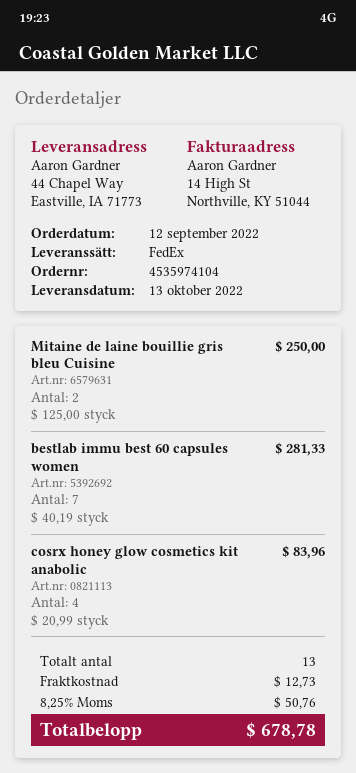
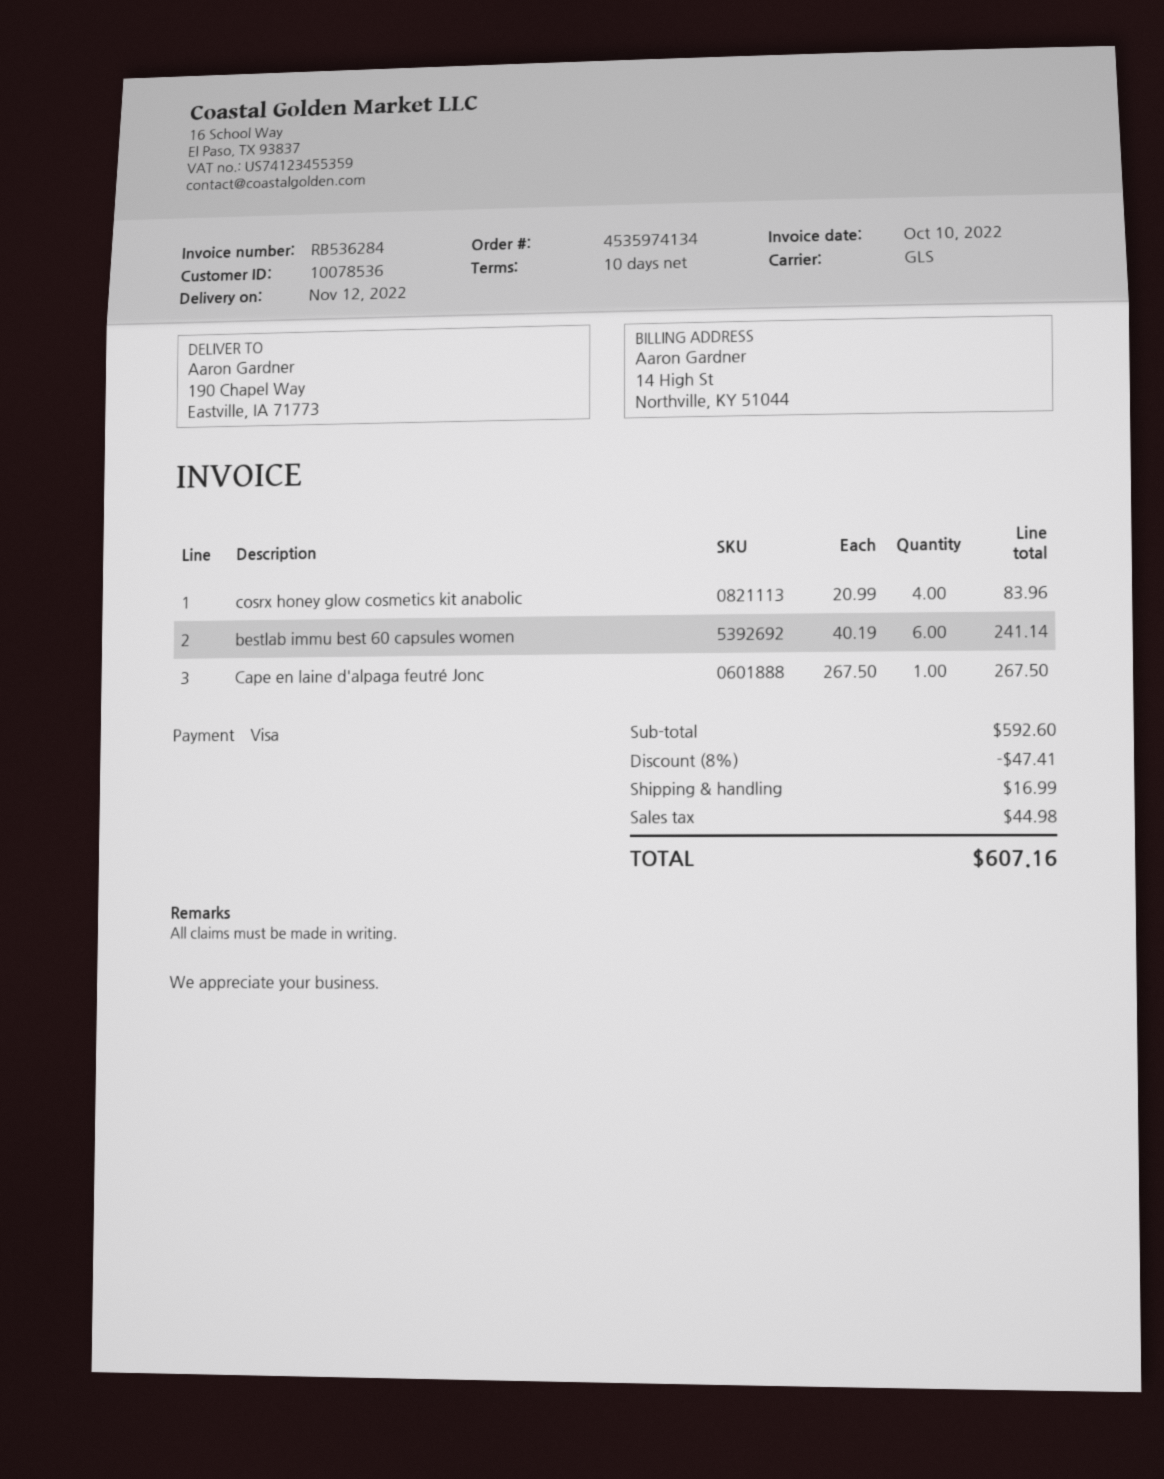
order number: 4535974104 -> 4535974134
delivery date: 2022-10-13 -> 2022-11-12
shipping method: FedEx -> GLS
ship to: 44 Chapel Way, Eastville, IA 71773 -> 190 Chapel Way, Eastville, IA 71773
Mitaine de laine bouillie gris bleu Cuisine: 2 x 125.00 = 250.00 -> none
bestlab immu best 60 capsules women: 7 x 40.19 = 281.33 -> 6 x 40.19 = 241.14
Cape en laine d'alpaga feutré Jonc: none -> 1 x 267.50 = 267.50
discount: none -> 8% = 47.41
shipping: 12.73 -> 16.99
tax: 50.76 -> 44.98
total: 678.78 -> 607.16

